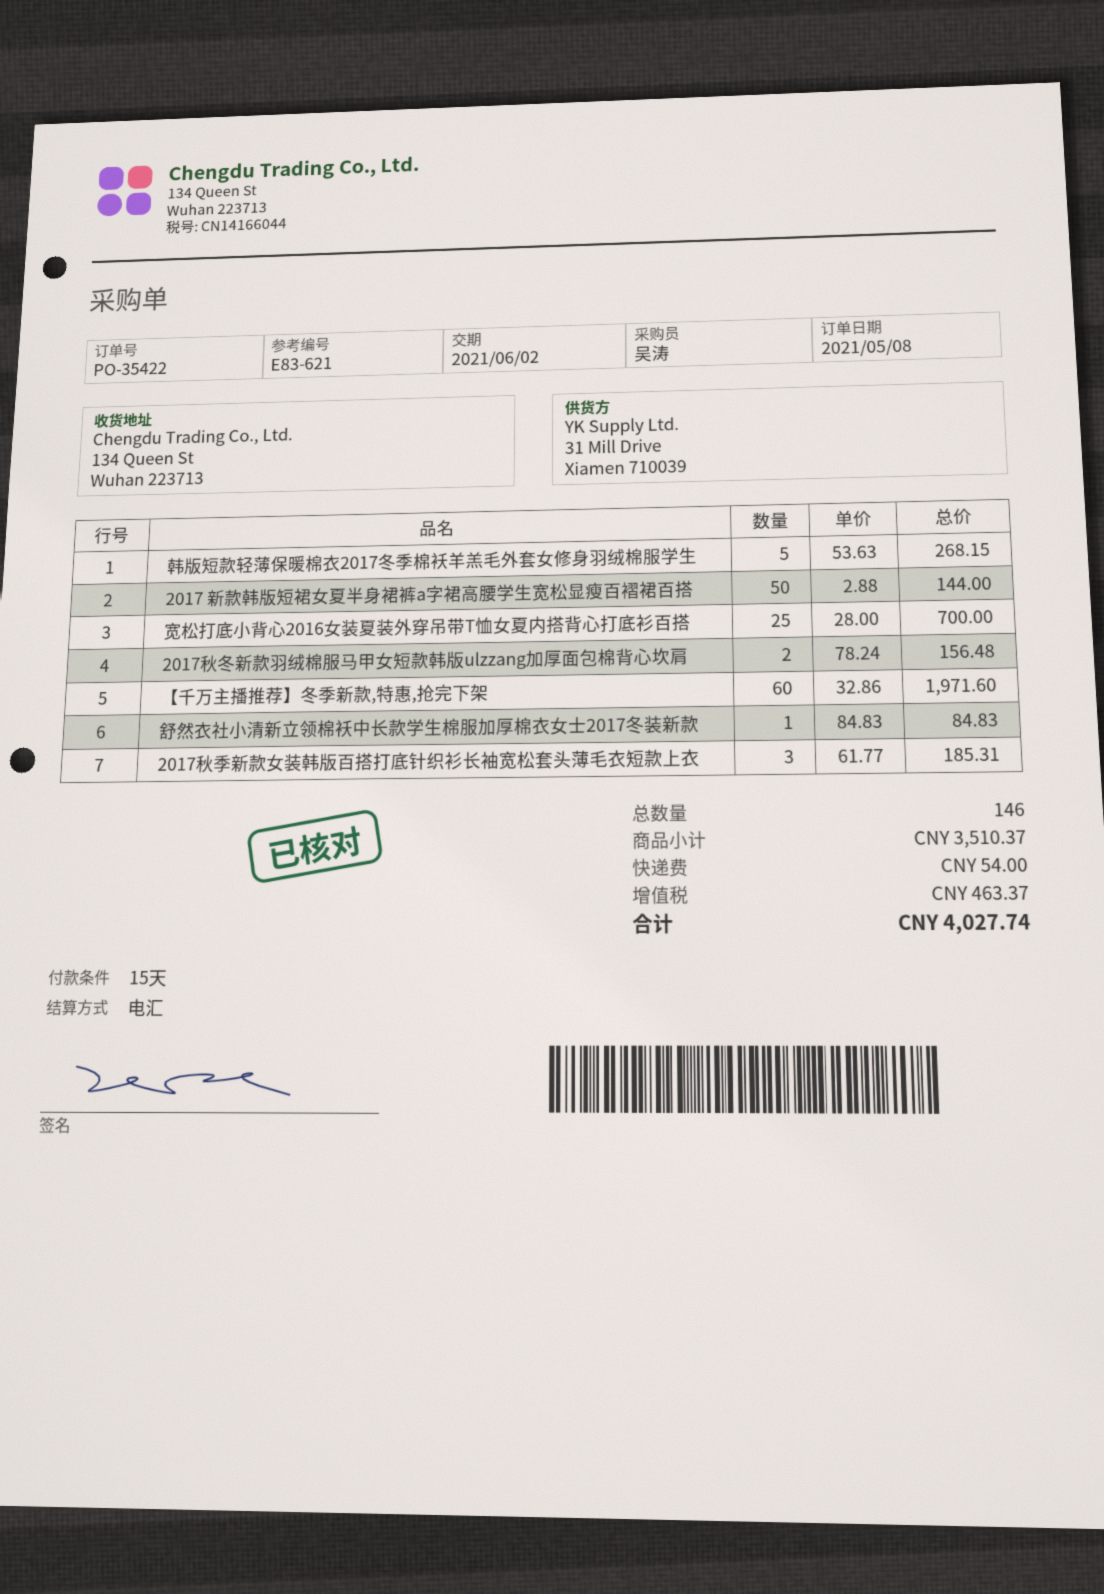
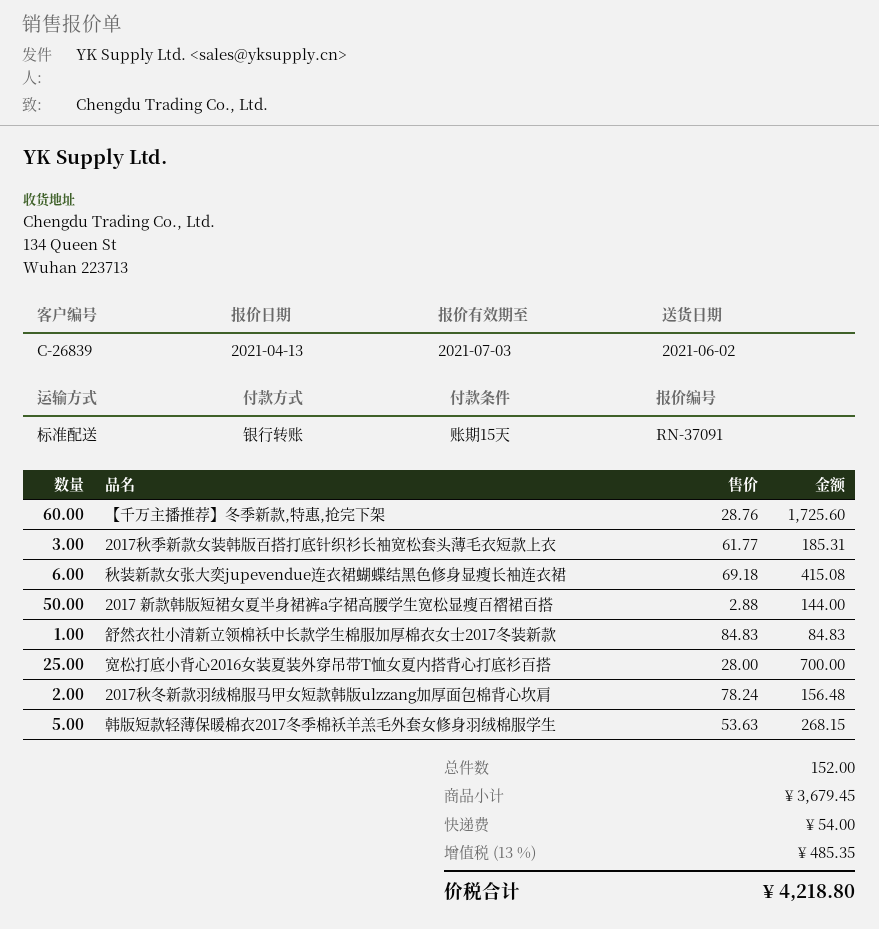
【千万主播推荐】冬季新款,特惠,抢完下架: 60 x 32.86 = 1971.60 -> 60 x 28.76 = 1725.60
秋装新款女张大奕jupevendue连衣裙蝴蝶结黑色修身显瘦长袖连衣裙: none -> 6 x 69.18 = 415.08
total quantity: 146 -> 152
subtotal: 3510.37 -> 3679.45
tax: 463.37 -> 485.35
total: 4027.74 -> 4218.80

